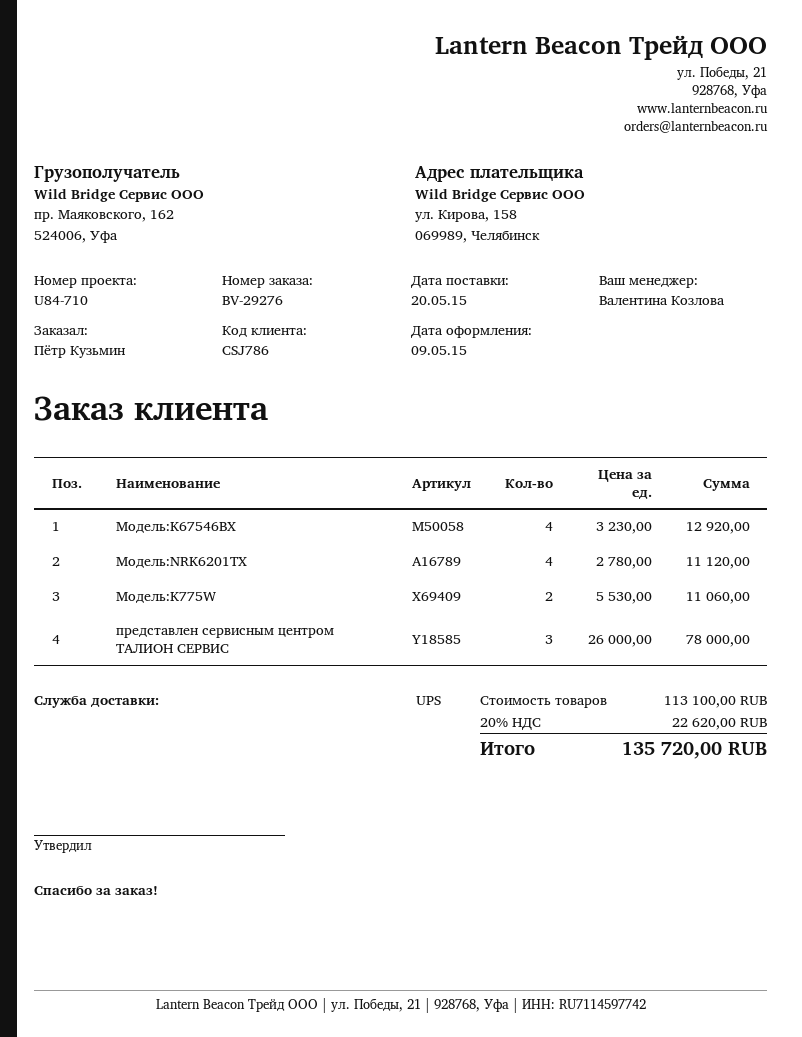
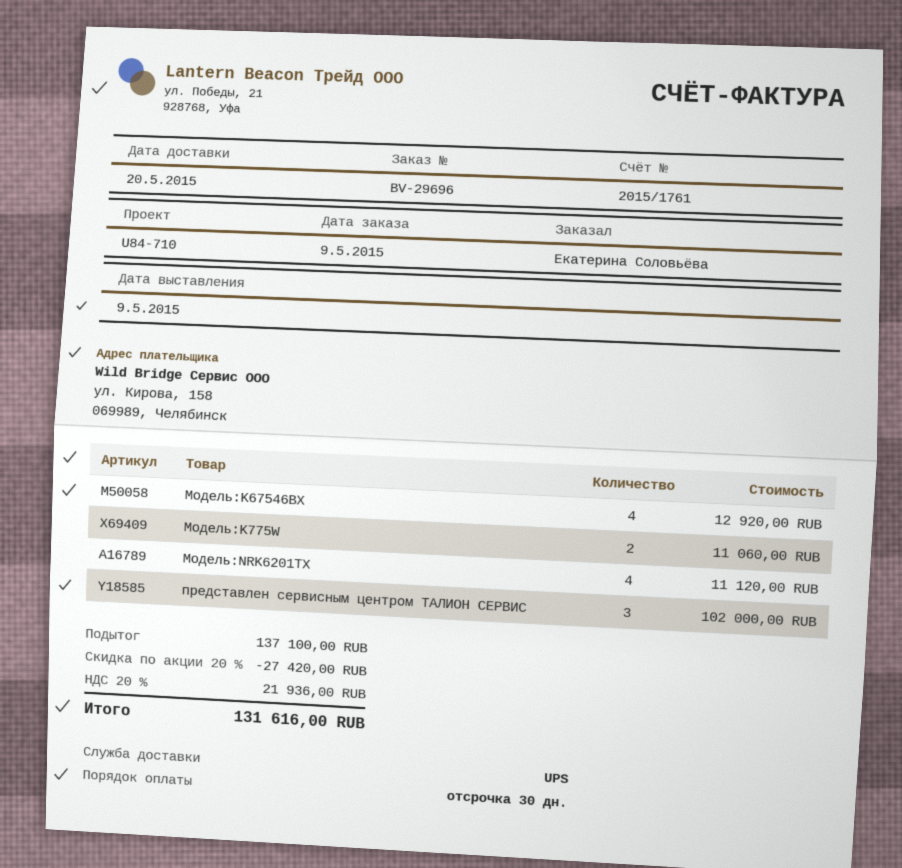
order number: BV-29276 -> BV-29696
ordered by: Пётр Кузьмин -> Екатерина Соловьёва
представлен сервисным центром ТАЛИОН СЕРВИС: 3 for 78000.00 -> 3 for 102000.00
subtotal: 113100.00 -> 137100.00
discount: none -> 20% = 27420.00
tax: 20% = 22620.00 -> 20% = 21936.00
total: 135720.00 -> 131616.00

